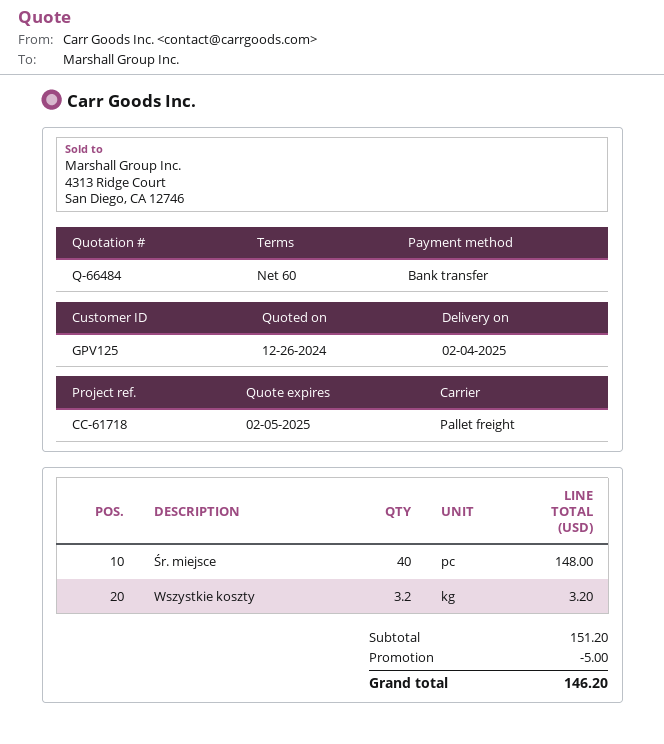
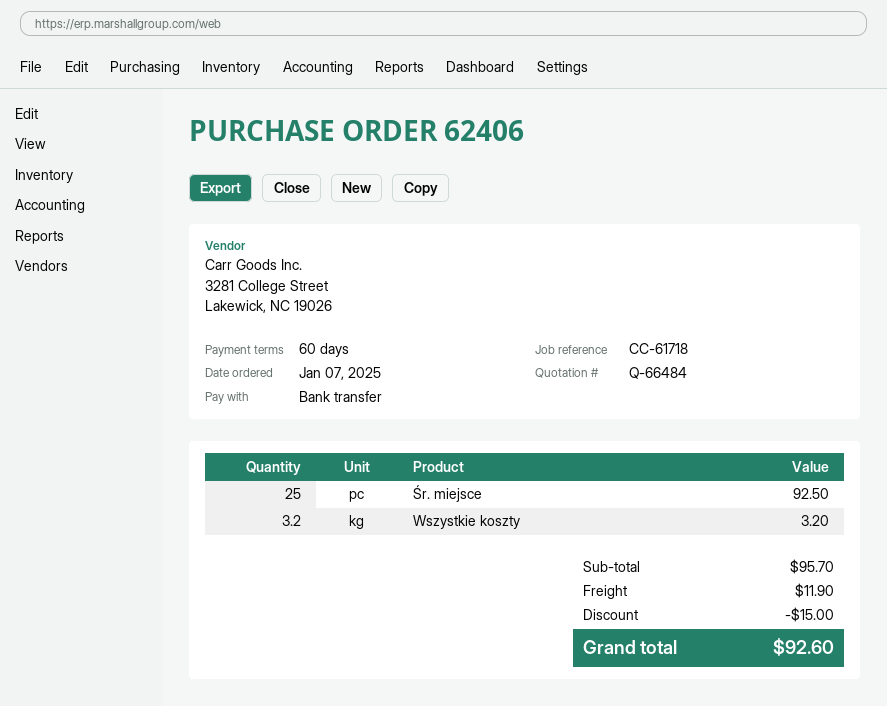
Śr. miejsce: 40 for 148.00 -> 25 for 92.50
subtotal: 151.20 -> 95.70
discount: 5.00 -> 15.00
shipping: none -> 11.90
total: 146.20 -> 92.60

